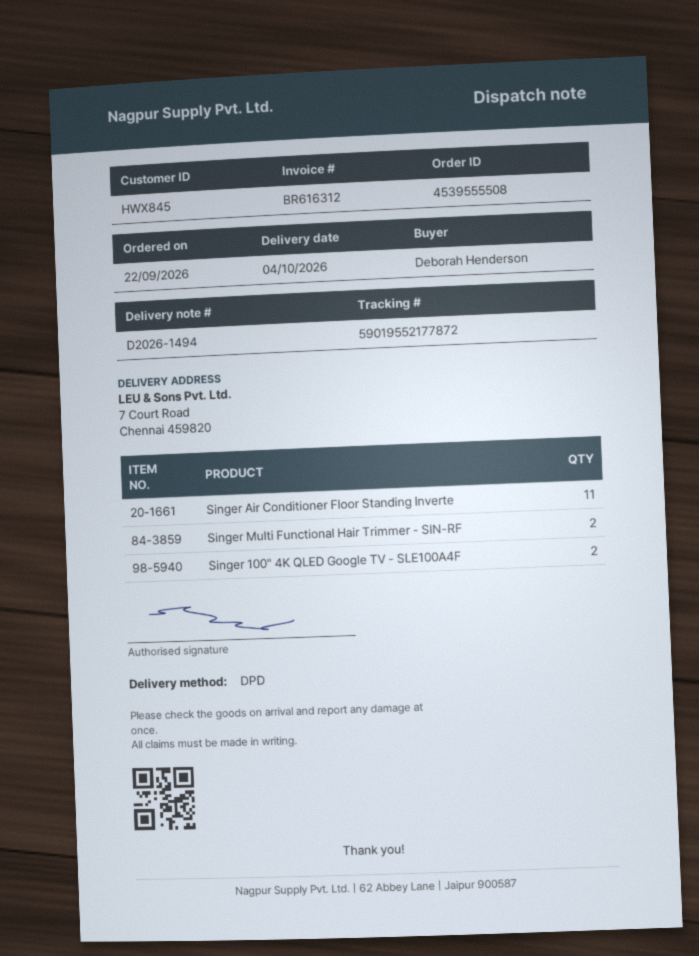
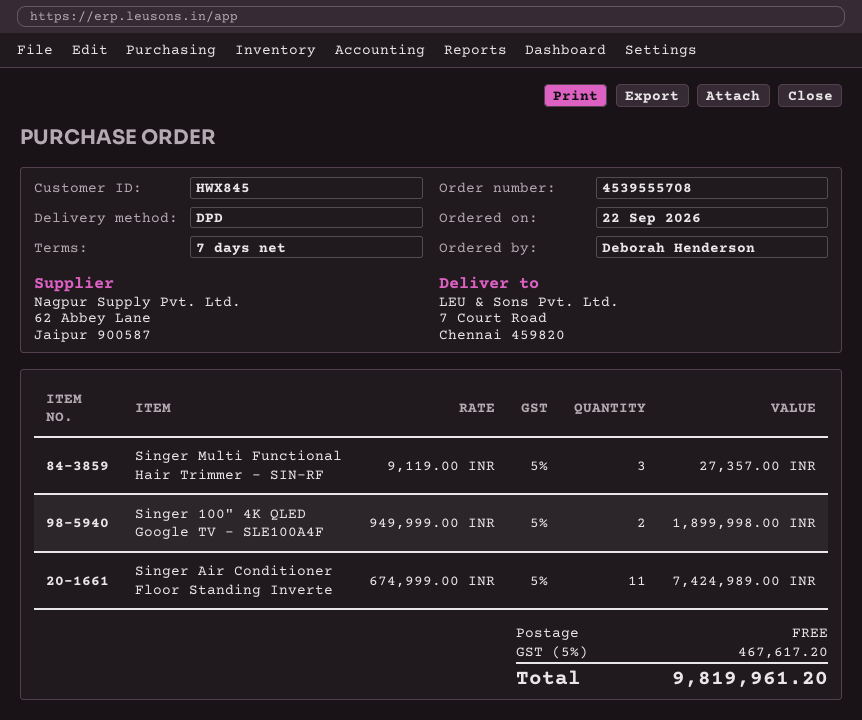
order number: 4539555508 -> 4539555708
Singer Multi Functional Hair Trimmer - SIN-RF: 2 -> 3

